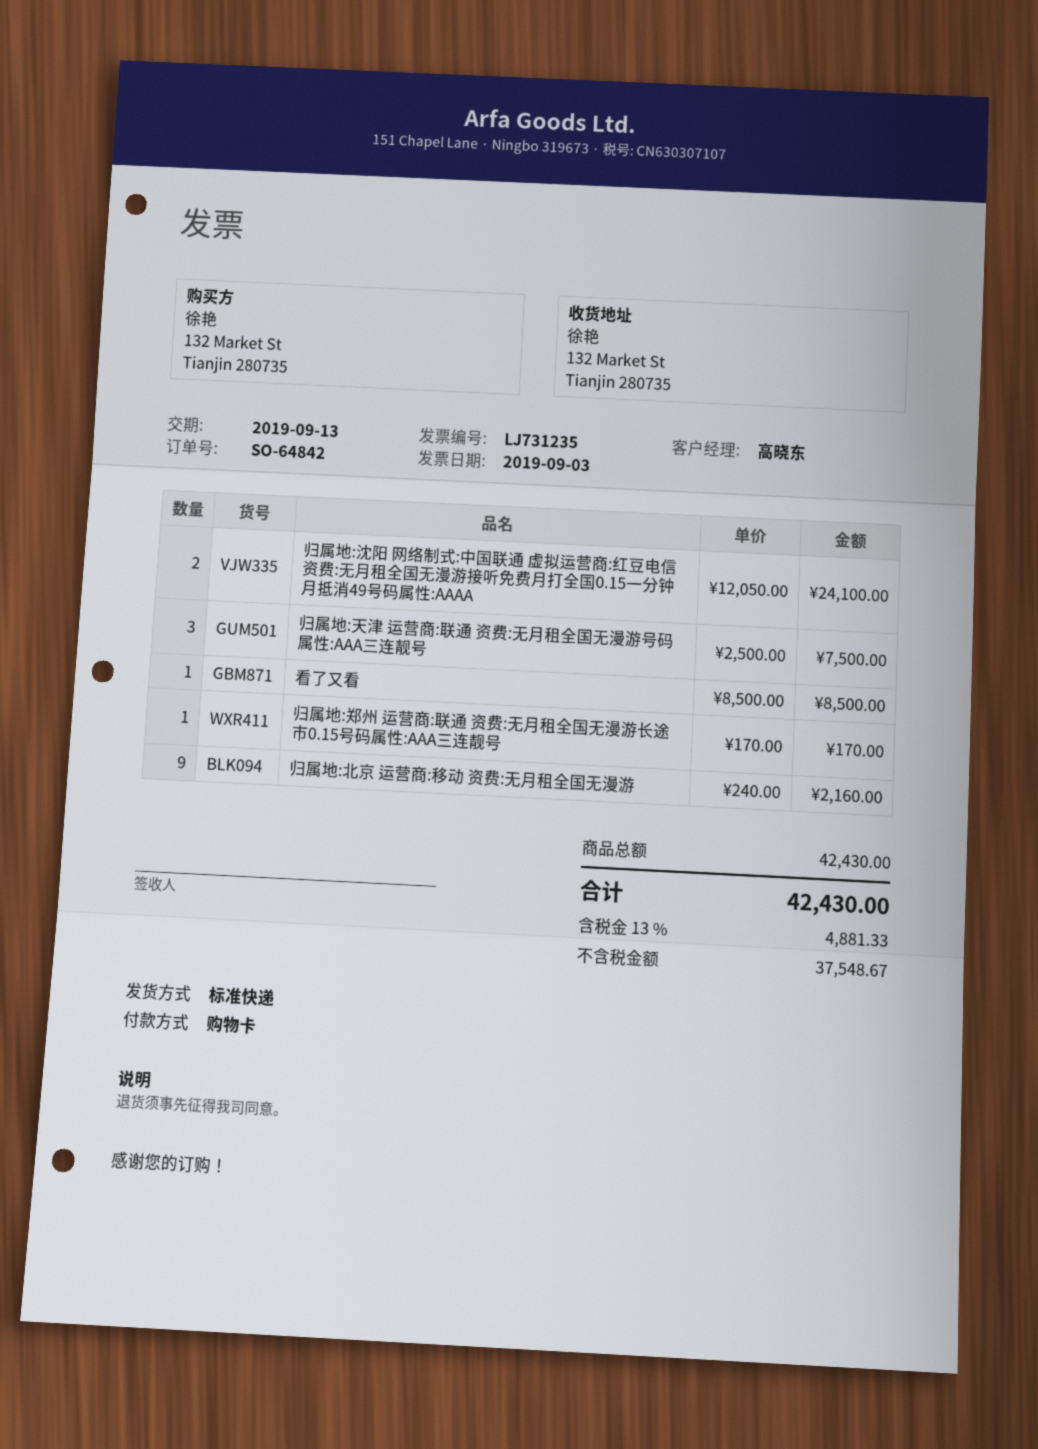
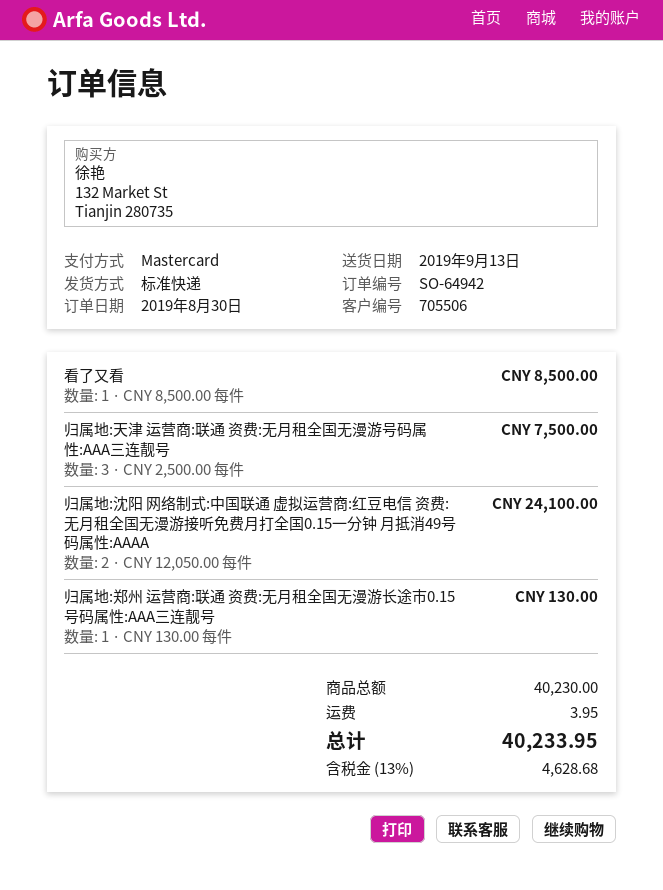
order number: SO-64842 -> SO-64942
payment method: gift card -> Mastercard
归属地:郑州 运营商:联通 资费:无月租全国无漫游长途市0.15号码属性:AAA三连靓号: 1 x 170.00 = 170.00 -> 1 x 130.00 = 130.00
归属地:北京 运营商:移动 资费:无月租全国无漫游: 9 x 240.00 = 2160.00 -> none
subtotal: 42430.00 -> 40230.00
shipping: none -> 3.95
tax: 13% = 4881.33 -> 13% = 4628.68
total: 42430.00 -> 40233.95

